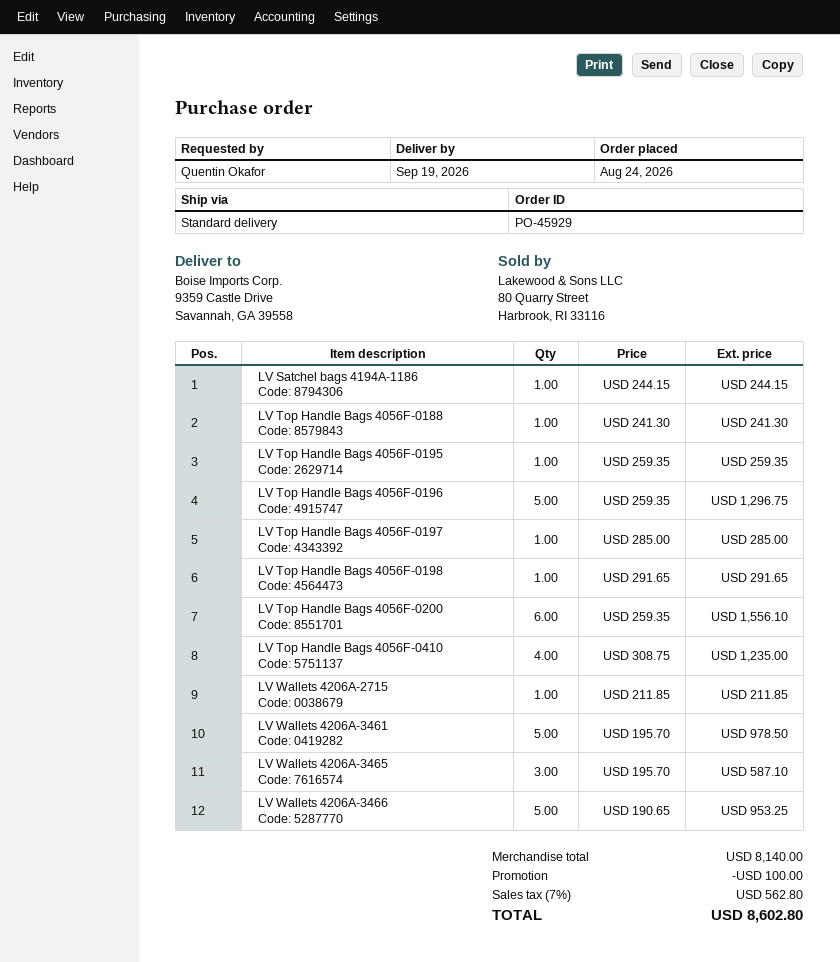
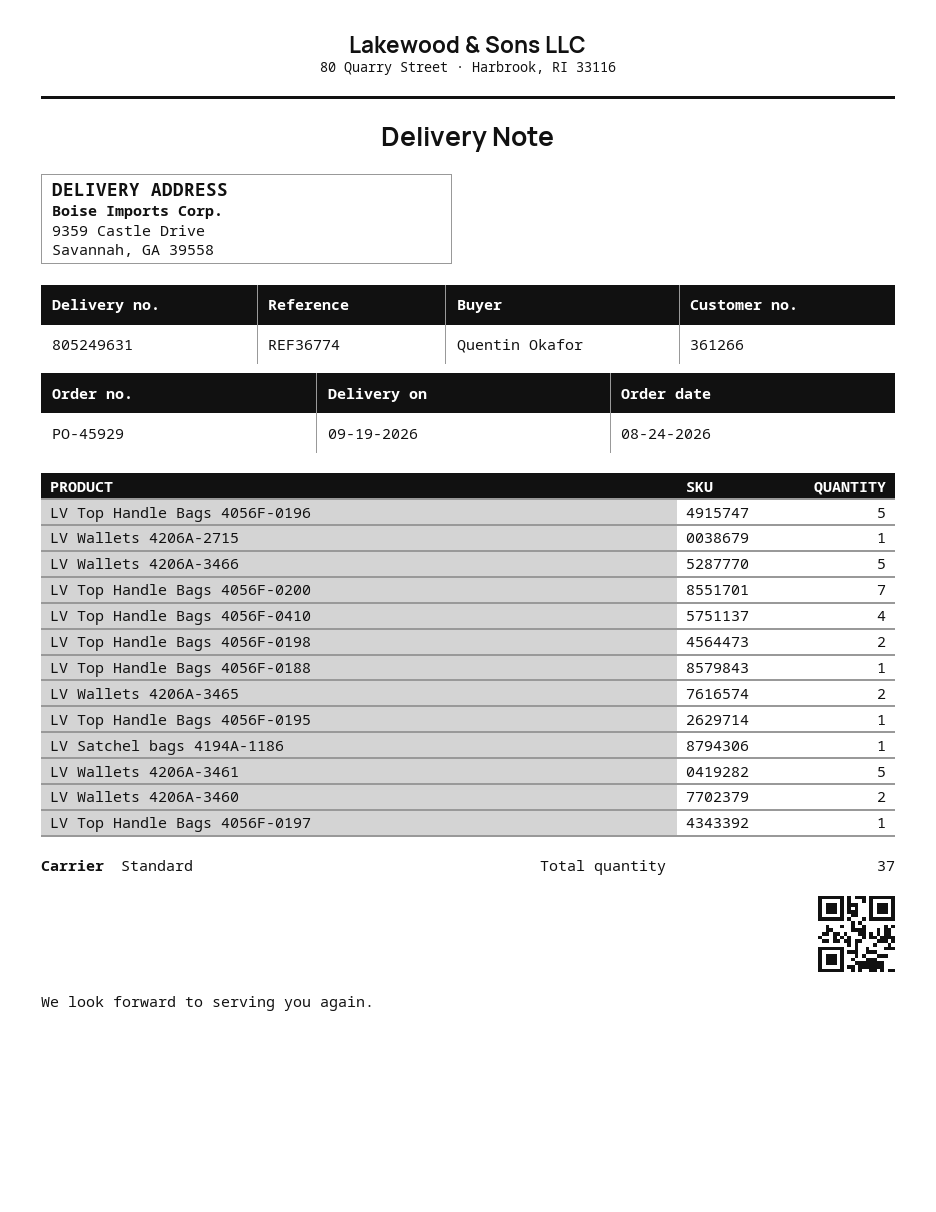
LV Top Handle Bags 4056F-0198: 1 -> 2
LV Top Handle Bags 4056F-0200: 6 -> 7
LV Wallets 4206A-3465: 3 -> 2
LV Wallets 4206A-3460: none -> 2

